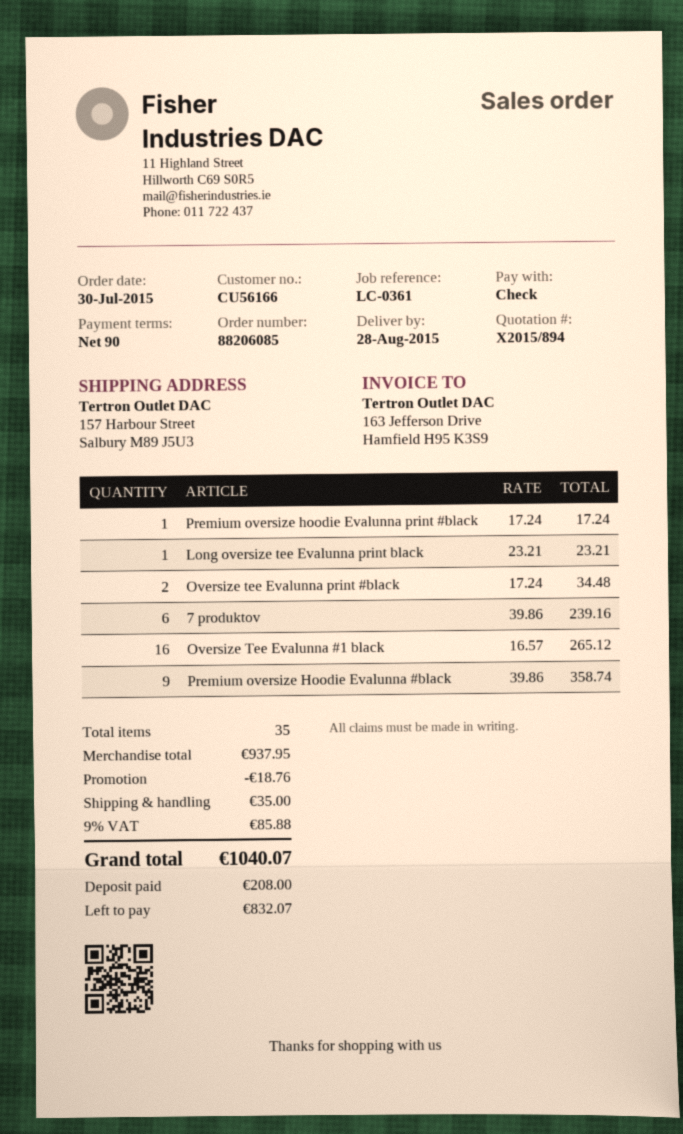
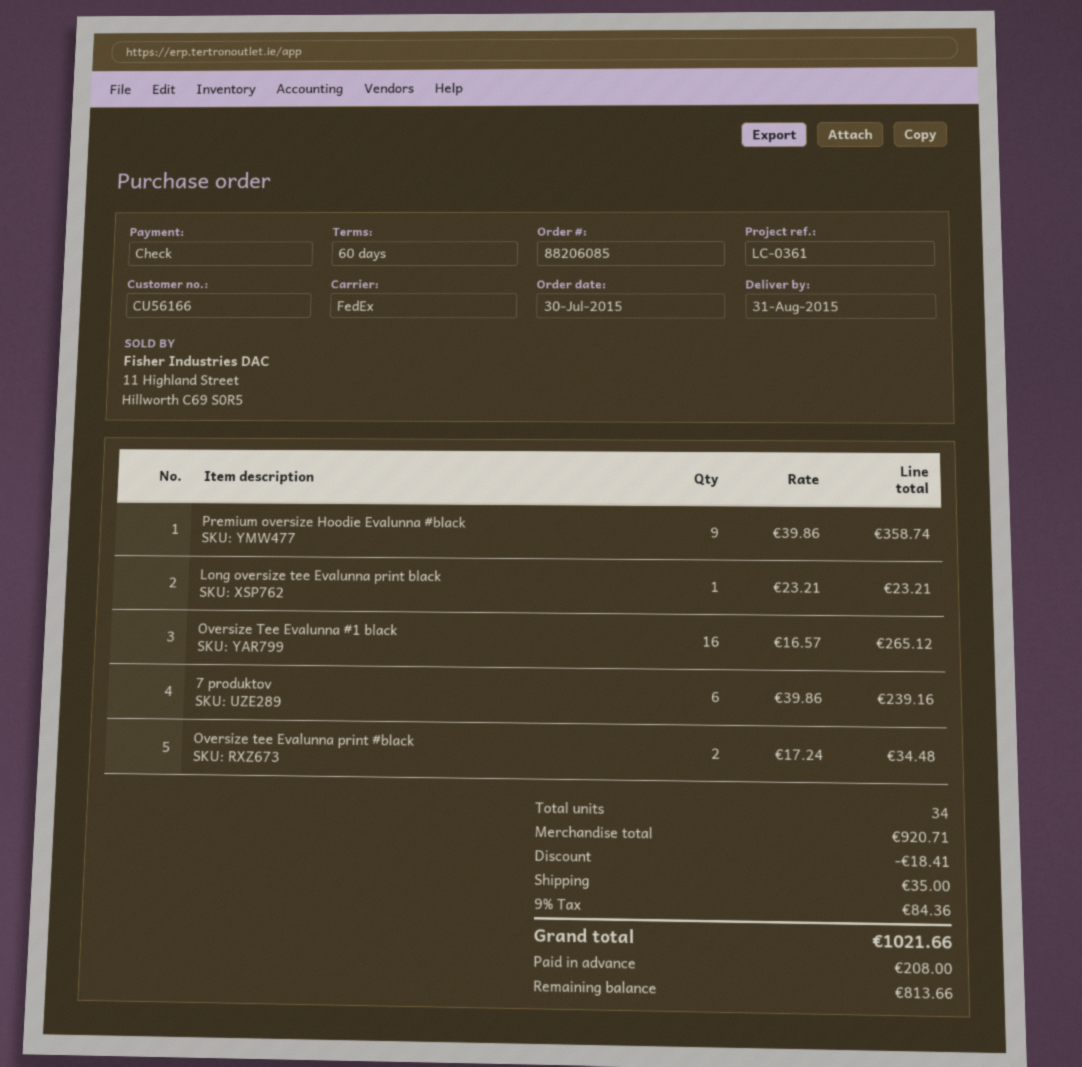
delivery date: 2015-08-28 -> 2015-08-31
payment terms: 90 days -> 60 days
Premium oversize hoodie Evalunna print #black: 1 x 17.24 = 17.24 -> none
total quantity: 35 -> 34
subtotal: 937.95 -> 920.71
discount: 18.76 -> 18.41
tax: 9% = 85.88 -> 9% = 84.36
total: 1040.07 -> 1021.66
balance: 832.07 -> 813.66

